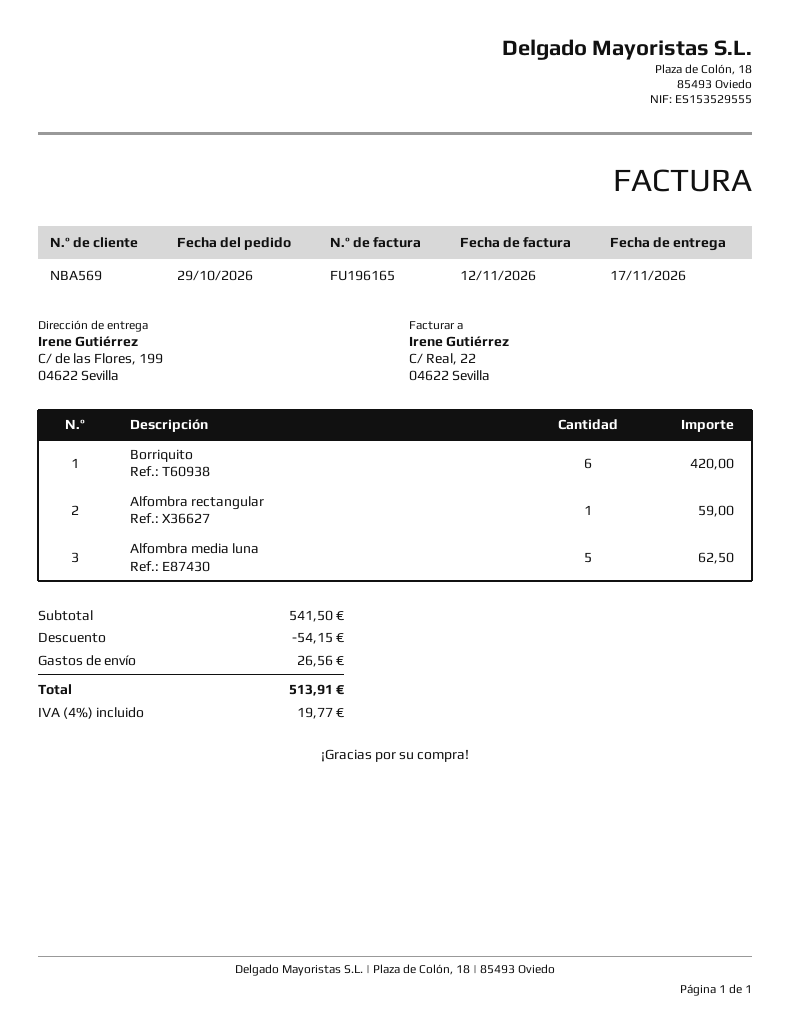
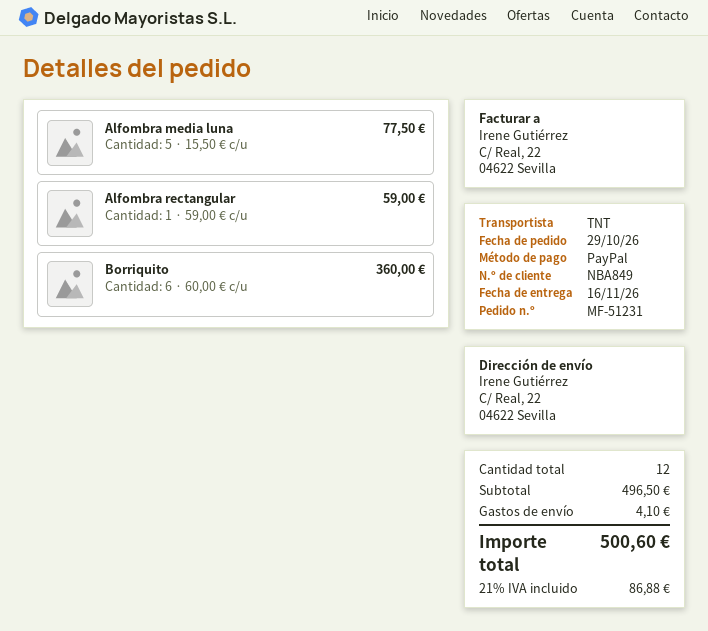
delivery date: 2026-11-17 -> 2026-11-16
customer number: NBA569 -> NBA849
ship to: C/ de las Flores, 199, 04622 Sevilla -> C/ Real, 22, 04622 Sevilla
Borriquito: 6 for 420.00 -> 6 for 360.00
Alfombra media luna: 5 for 62.50 -> 5 for 77.50
subtotal: 541.50 -> 496.50
discount: 54.15 -> none
shipping: 26.56 -> 4.10
tax: 4% = 19.77 -> 21% = 86.88
total: 513.91 -> 500.60

